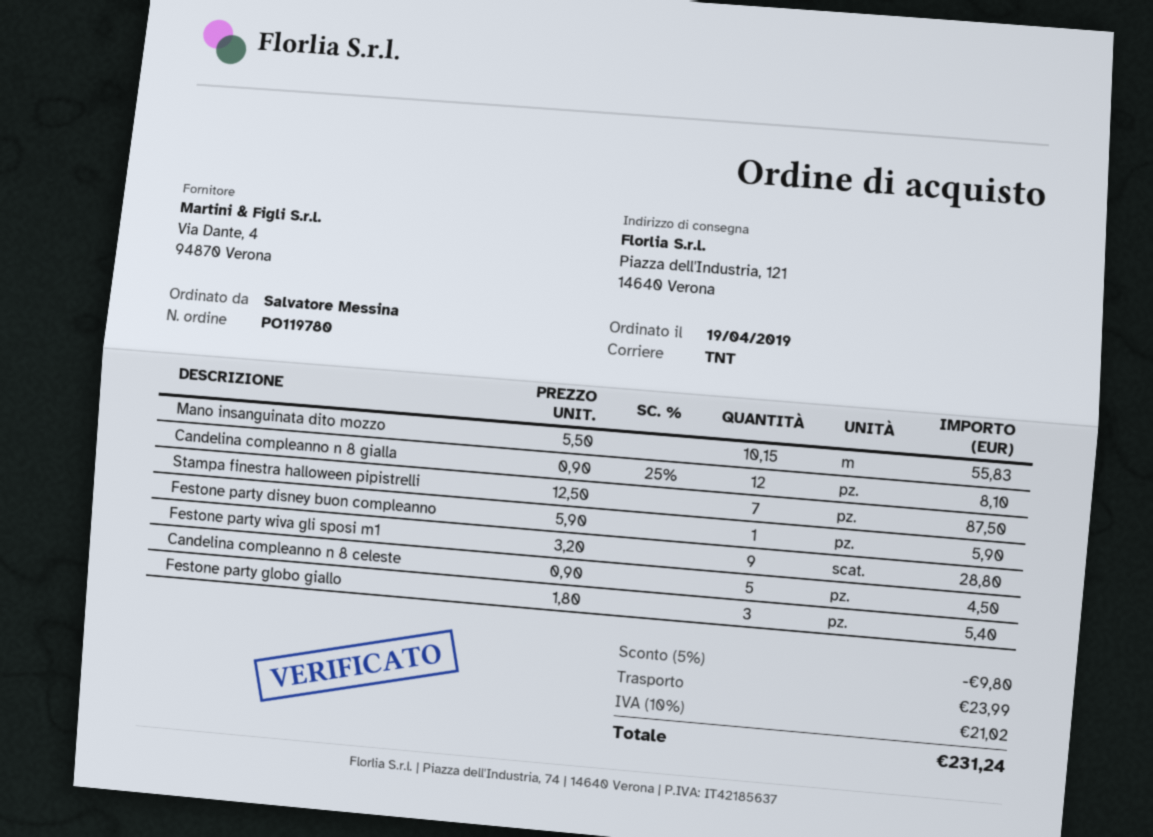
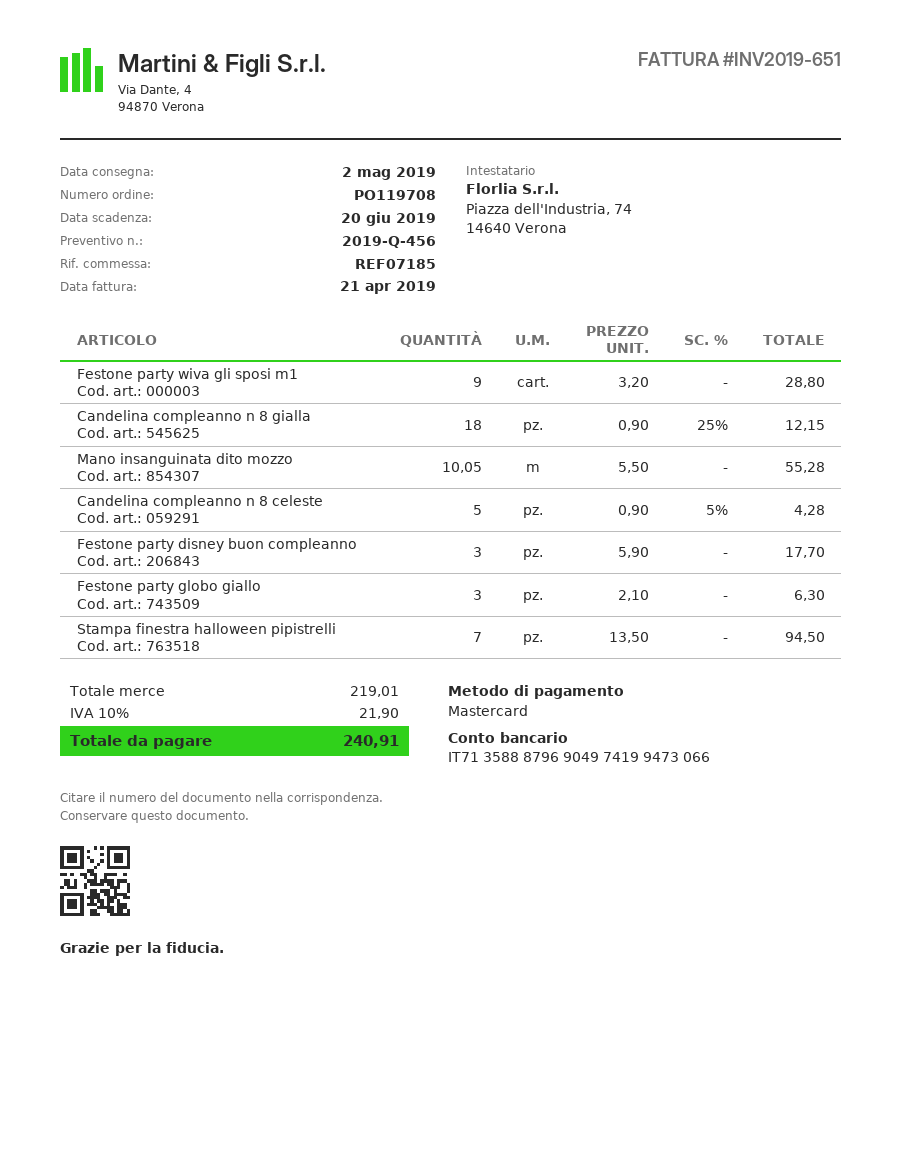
order number: PO119780 -> PO119708
Mano insanguinata dito mozzo: 10.15 x 5.50 = 55.83 -> 10.05 x 5.50 = 55.28
Candelina compleanno n 8 gialla: 12 x 0.90 - 25% = 8.10 -> 18 x 0.90 - 25% = 12.15
Stampa finestra halloween pipistrelli: 7 x 12.50 = 87.50 -> 7 x 13.50 = 94.50
Festone party disney buon compleanno: 1 x 5.90 = 5.90 -> 3 x 5.90 = 17.70
Candelina compleanno n 8 celeste: 5 x 0.90 = 4.50 -> 5 x 0.90 - 5% = 4.28
Festone party globo giallo: 3 x 1.80 = 5.40 -> 3 x 2.10 = 6.30
discount: 5% = 9.80 -> none
shipping: 23.99 -> none
tax: 10% = 21.02 -> 10% = 21.90
total: 231.24 -> 240.91

